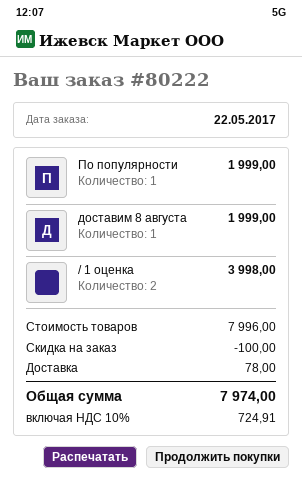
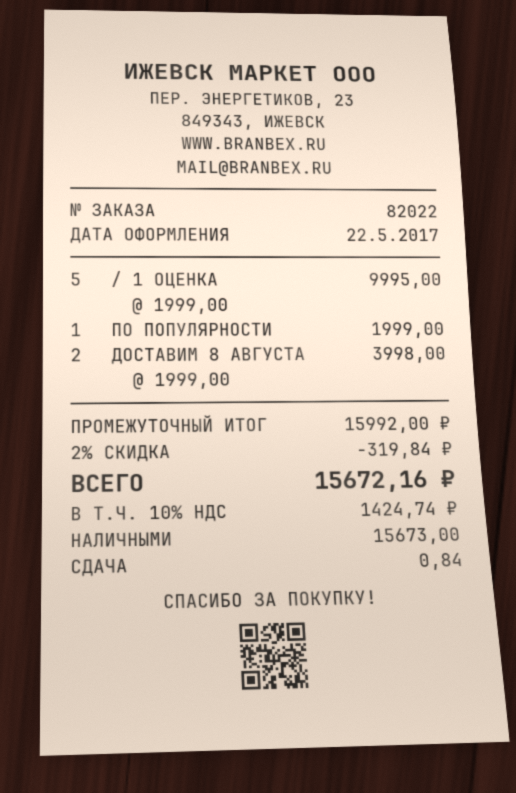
order number: 80222 -> 82022
доставим 8 августа: 1 for 1999.00 -> 2 for 3998.00
/ 1 оценка: 2 for 3998.00 -> 5 for 9995.00
subtotal: 7996.00 -> 15992.00
discount: 100.00 -> 319.84
shipping: 78.00 -> none
tax: 10% = 724.91 -> 10% = 1424.74
total: 7974.00 -> 15672.16

